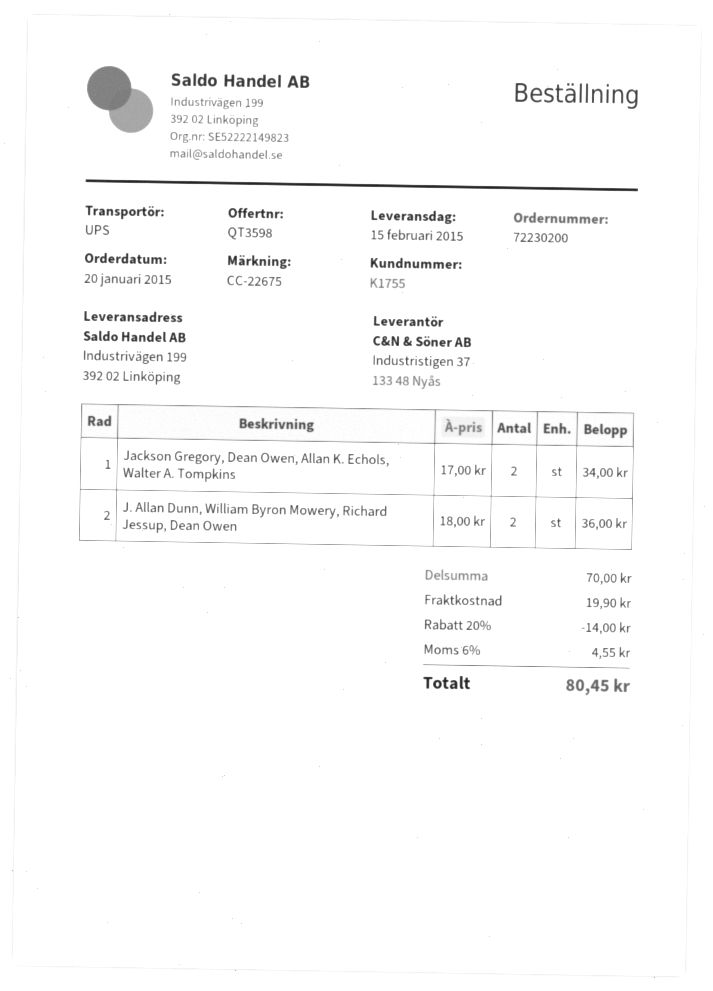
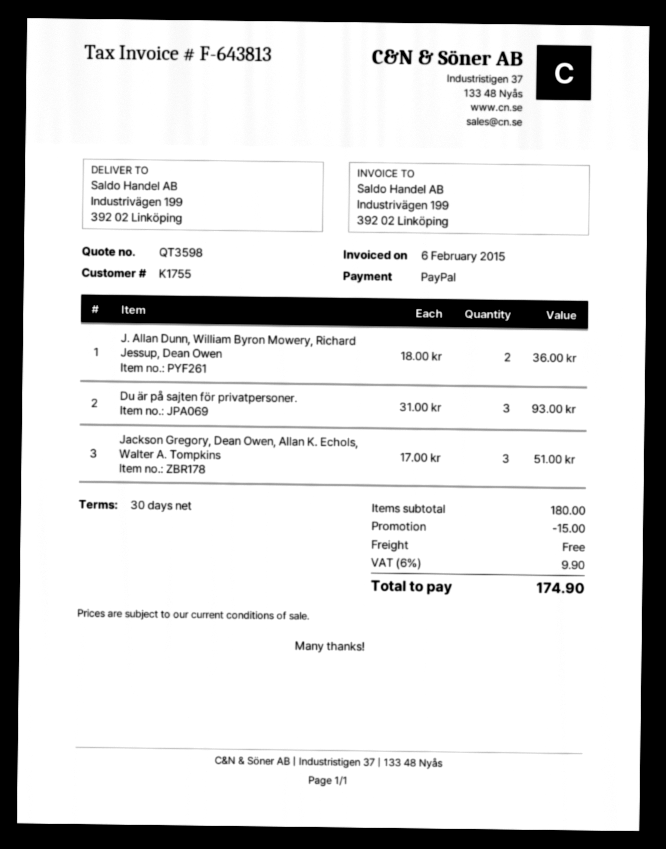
Jackson Gregory, Dean Owen, Allan K. Echols, Walter A. Tompkins: 2 x 17.00 = 34.00 -> 3 x 17.00 = 51.00
Du är på sajten för privatpersoner.: none -> 3 x 31.00 = 93.00
subtotal: 70.00 -> 180.00
discount: 14.00 -> 15.00
shipping: 19.90 -> 0.00
tax: 6% = 4.55 -> 6% = 9.90
total: 80.45 -> 174.90

